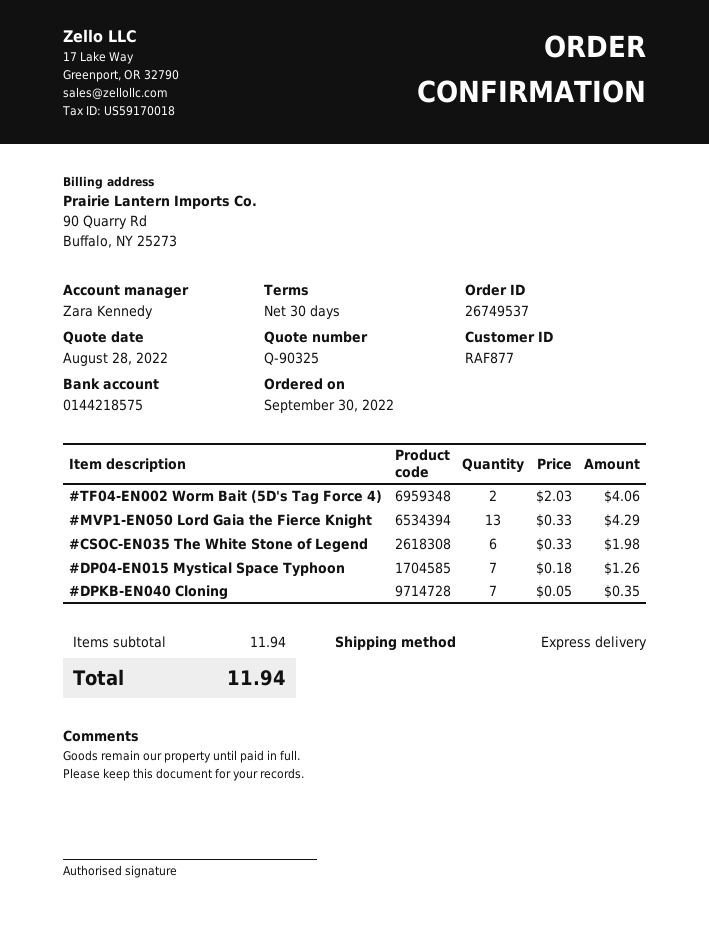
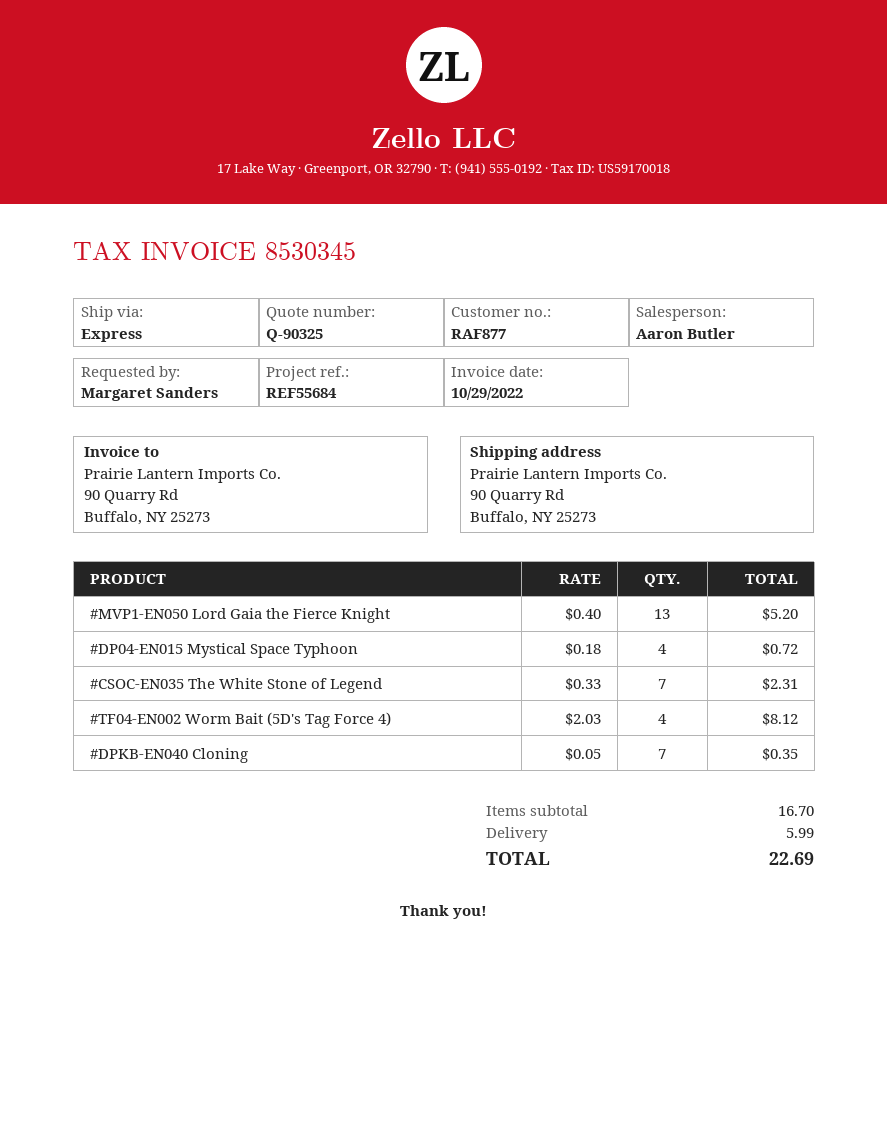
sales rep: Zara Kennedy -> Aaron Butler
#TF04-EN002 Worm Bait (5D's Tag Force 4): 2 x 2.03 = 4.06 -> 4 x 2.03 = 8.12
#MVP1-EN050 Lord Gaia the Fierce Knight: 13 x 0.33 = 4.29 -> 13 x 0.40 = 5.20
#CSOC-EN035 The White Stone of Legend: 6 x 0.33 = 1.98 -> 7 x 0.33 = 2.31
#DP04-EN015 Mystical Space Typhoon: 7 x 0.18 = 1.26 -> 4 x 0.18 = 0.72
subtotal: 11.94 -> 16.70
shipping: none -> 5.99
total: 11.94 -> 22.69

